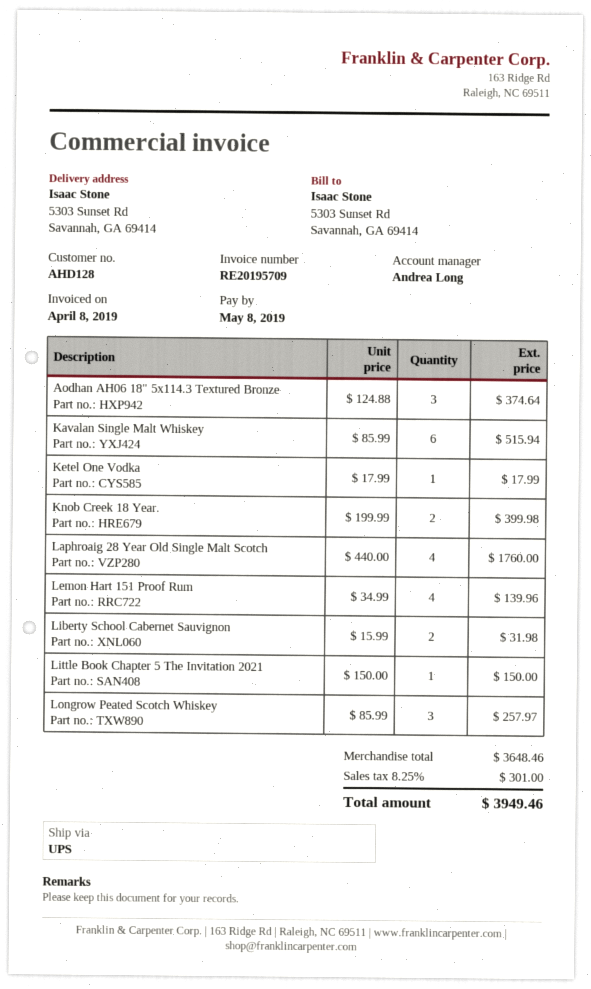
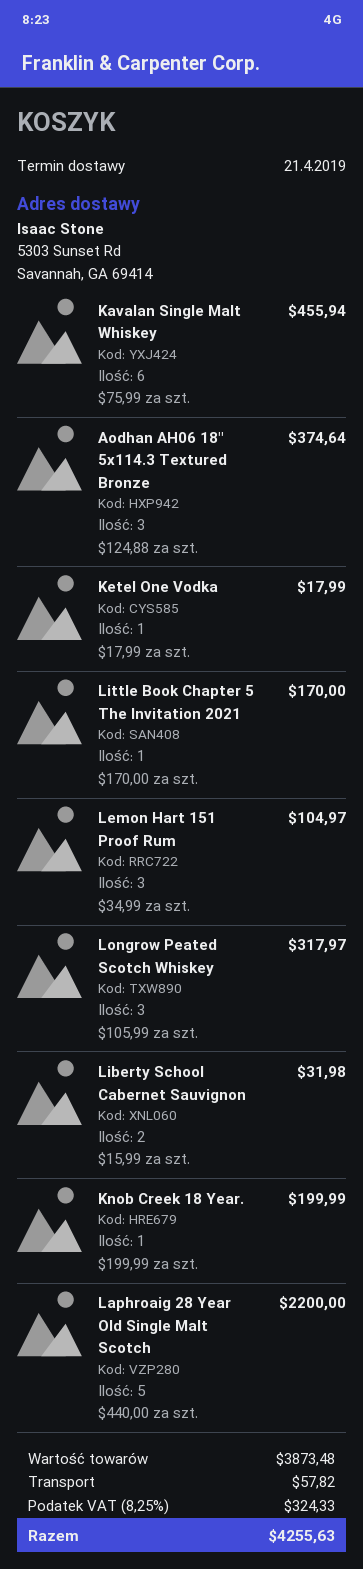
Kavalan Single Malt Whiskey: 6 x 85.99 = 515.94 -> 6 x 75.99 = 455.94
Knob Creek 18 Year.: 2 x 199.99 = 399.98 -> 1 x 199.99 = 199.99
Laphroaig 28 Year Old Single Malt Scotch: 4 x 440.00 = 1760.00 -> 5 x 440.00 = 2200.00
Lemon Hart 151 Proof Rum: 4 x 34.99 = 139.96 -> 3 x 34.99 = 104.97
Little Book Chapter 5 The Invitation 2021: 1 x 150.00 = 150.00 -> 1 x 170.00 = 170.00
Longrow Peated Scotch Whiskey: 3 x 85.99 = 257.97 -> 3 x 105.99 = 317.97
subtotal: 3648.46 -> 3873.48
shipping: none -> 57.82
tax: 8.25% = 301.00 -> 8.25% = 324.33
total: 3949.46 -> 4255.63

